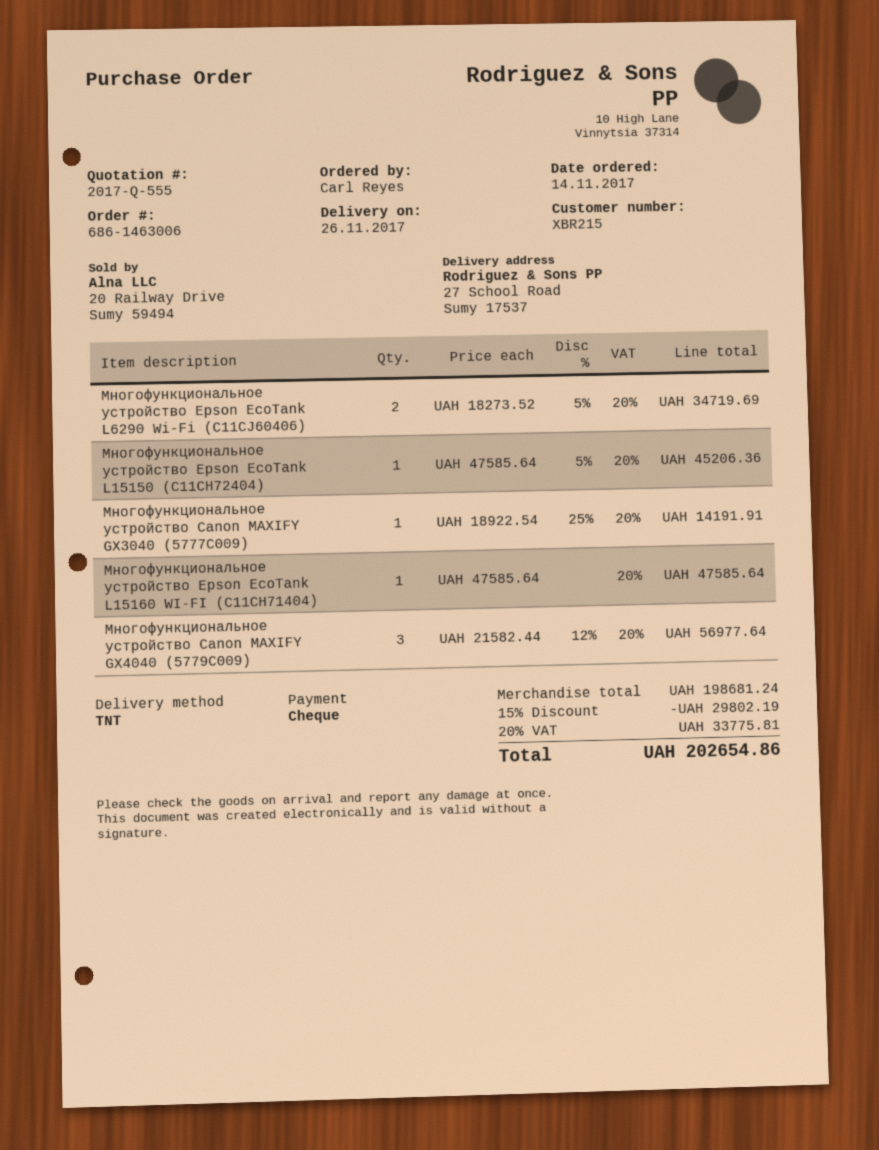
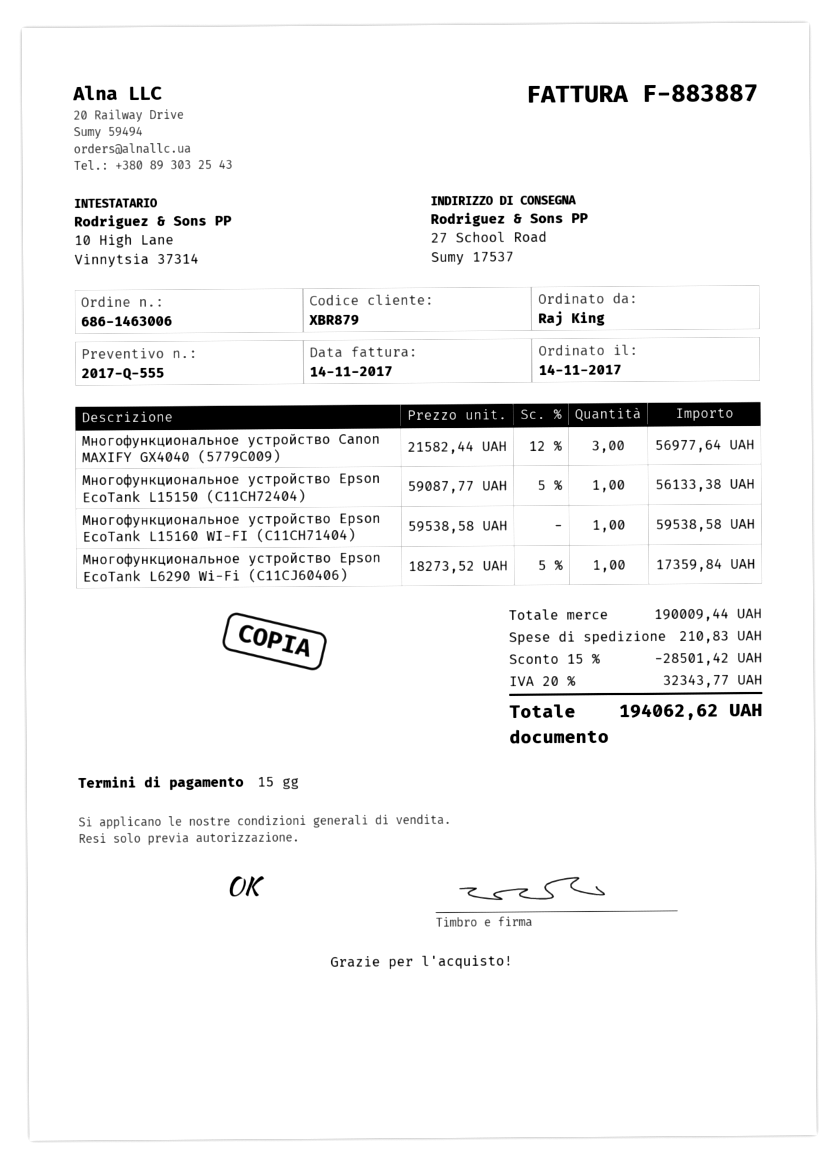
customer number: XBR215 -> XBR879
ordered by: Carl Reyes -> Raj King
Многофункциональное устройство Epson EcoTank L6290 Wi-Fi (C11CJ60406): 2 x 18273.52 - 5% = 34719.69 -> 1 x 18273.52 - 5% = 17359.84
Многофункциональное устройство Epson EcoTank L15150 (C11CH72404): 1 x 47585.64 - 5% = 45206.36 -> 1 x 59087.77 - 5% = 56133.38
Многофункциональное устройство Canon MAXIFY GX3040 (5777C009): 1 x 18922.54 - 25% = 14191.91 -> none
Многофункциональное устройство Epson EcoTank L15160 WI-FI (C11CH71404): 1 x 47585.64 = 47585.64 -> 1 x 59538.58 = 59538.58
subtotal: 198681.24 -> 190009.44
discount: 15% = 29802.19 -> 15% = 28501.42
shipping: none -> 210.83
tax: 20% = 33775.81 -> 20% = 32343.77
total: 202654.86 -> 194062.62

